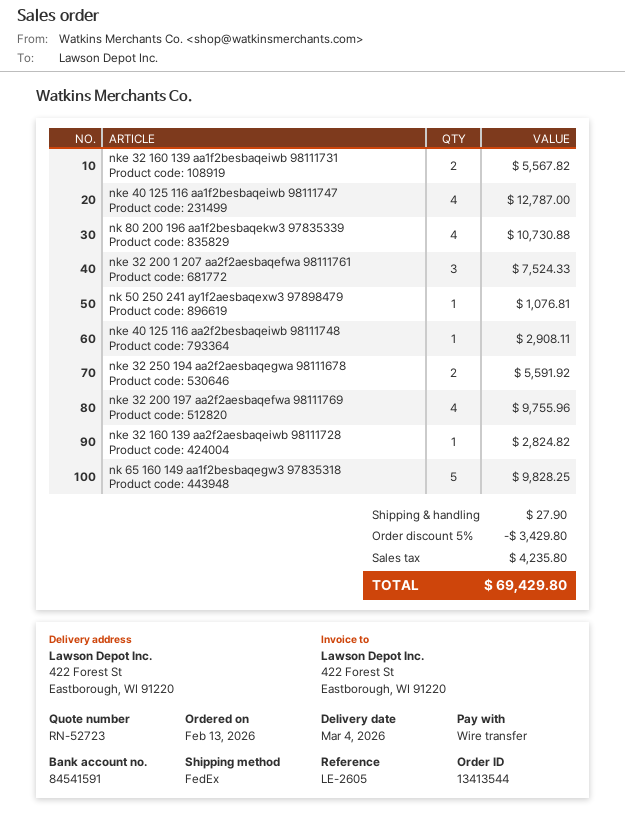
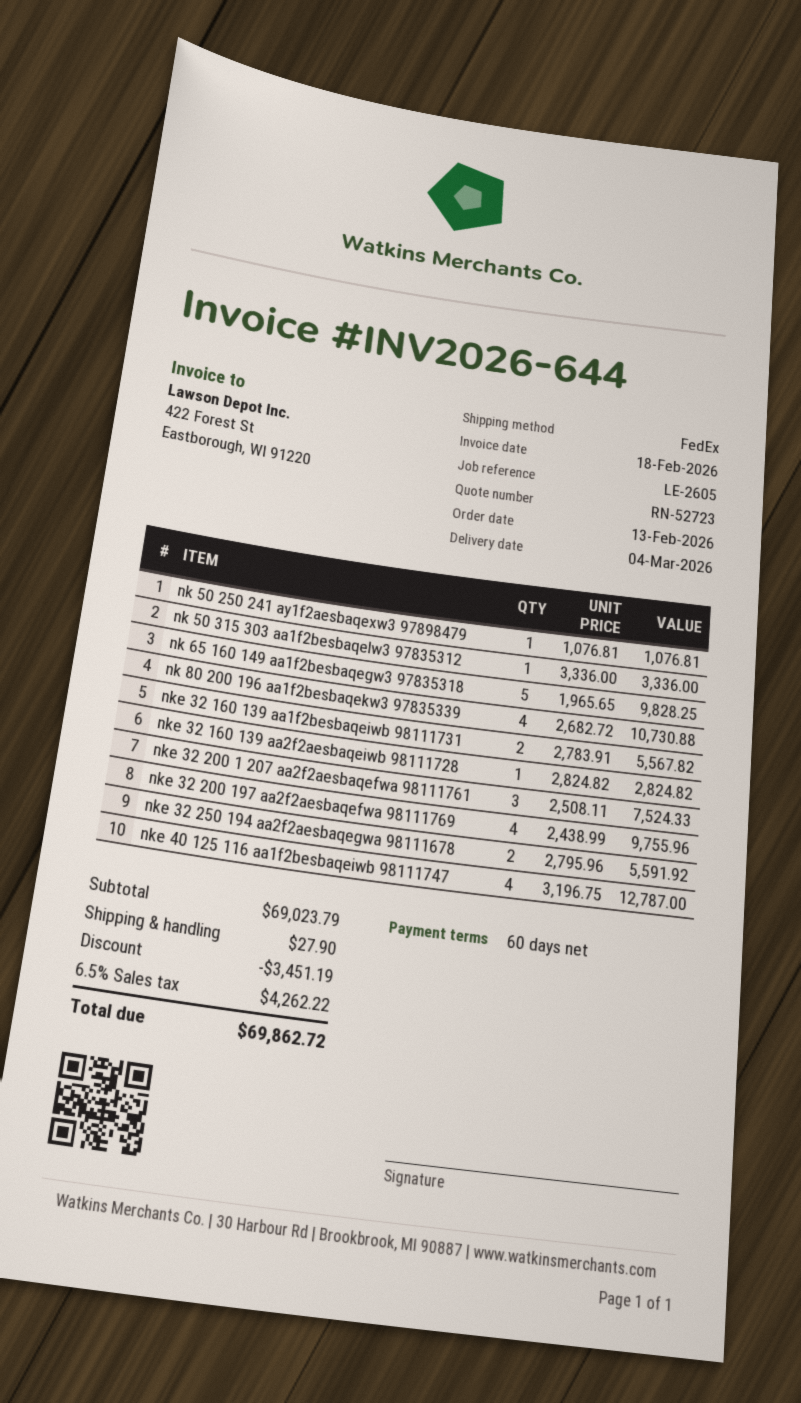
nke 40 125 116 aa2f2besbaqeiwb 98111748: 1 for 2908.11 -> none
nk 50 315 303 aa1f2besbaqelw3 97835312: none -> 1 for 3336.00
discount: 3429.80 -> 3451.19
tax: 4235.80 -> 4262.22
total: 69429.80 -> 69862.72

